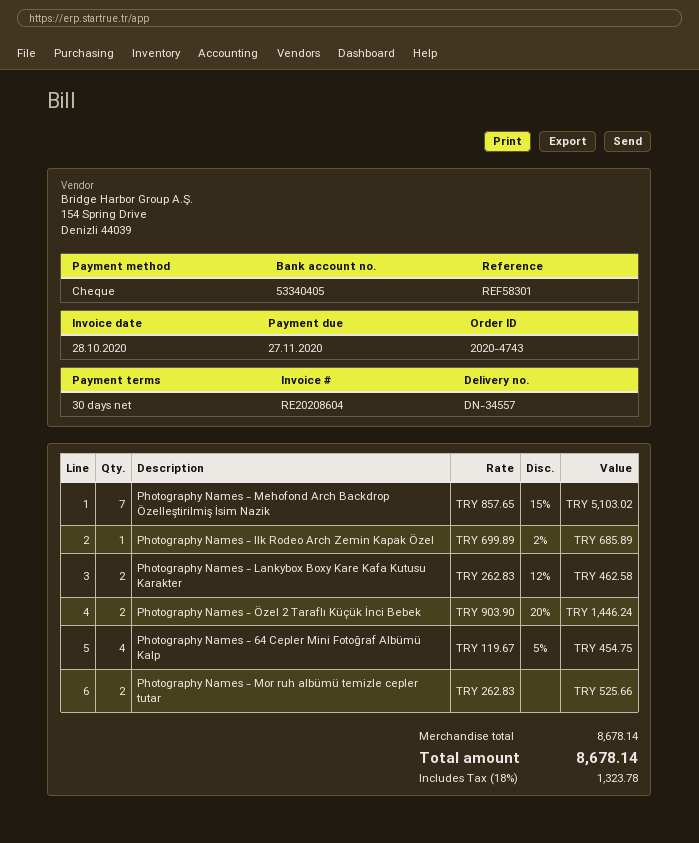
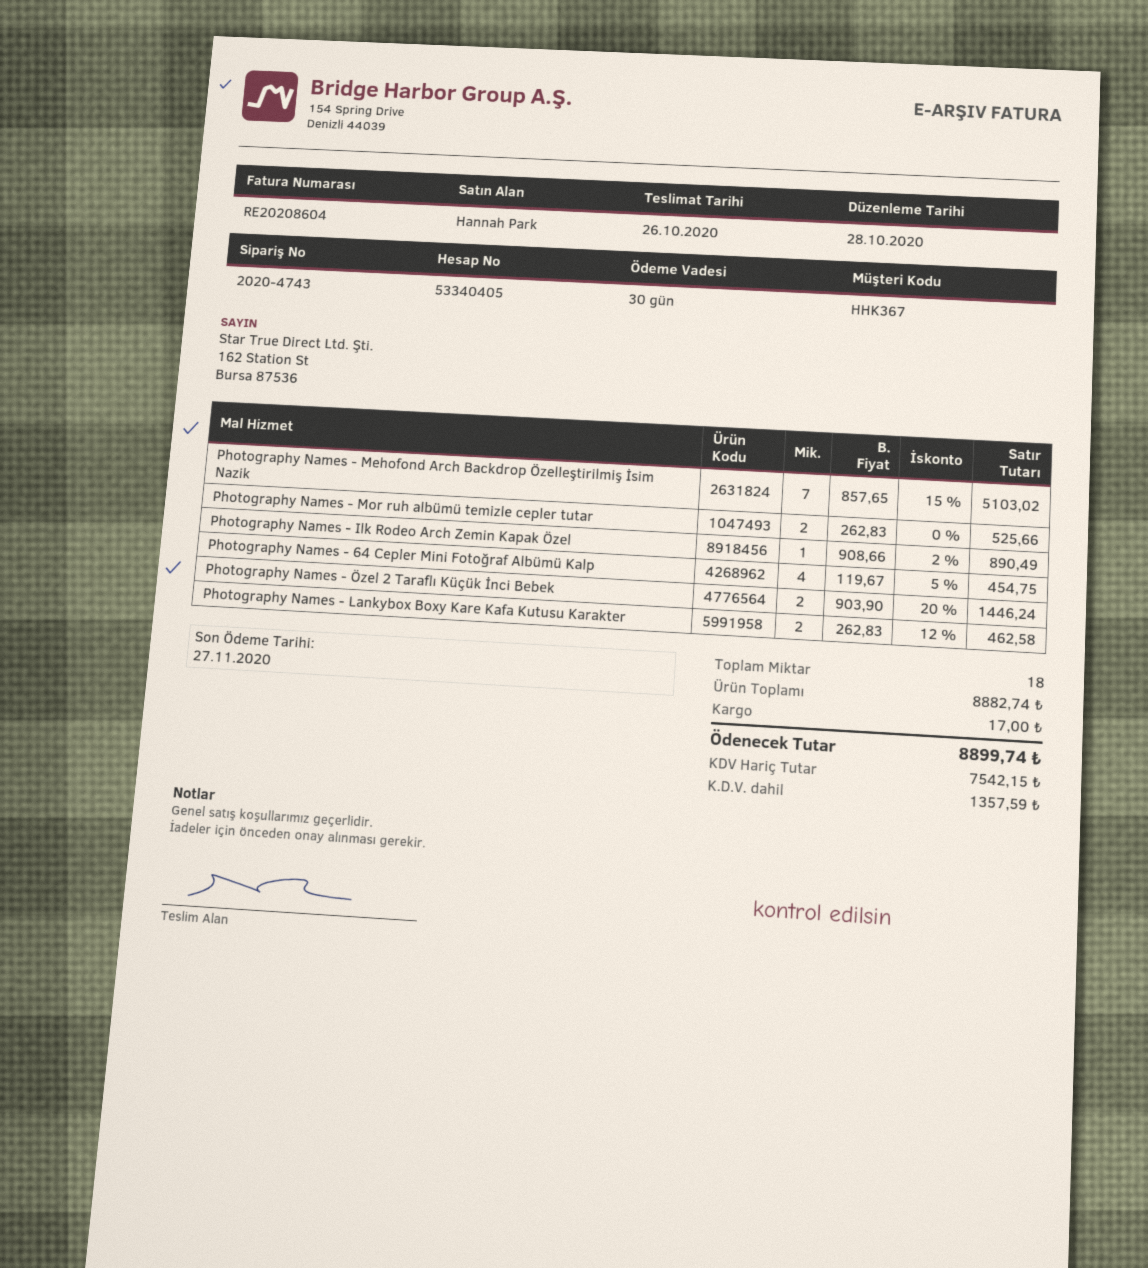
Photography Names - Ilk Rodeo Arch Zemin Kapak Özel: 1 x 699.89 - 2% = 685.89 -> 1 x 908.66 - 2% = 890.49
subtotal: 8678.14 -> 8882.74
shipping: none -> 17.00
tax: 1323.78 -> 1357.59
total: 8678.14 -> 8899.74

